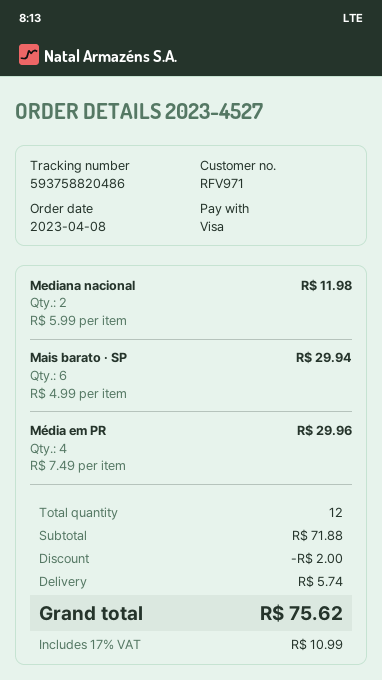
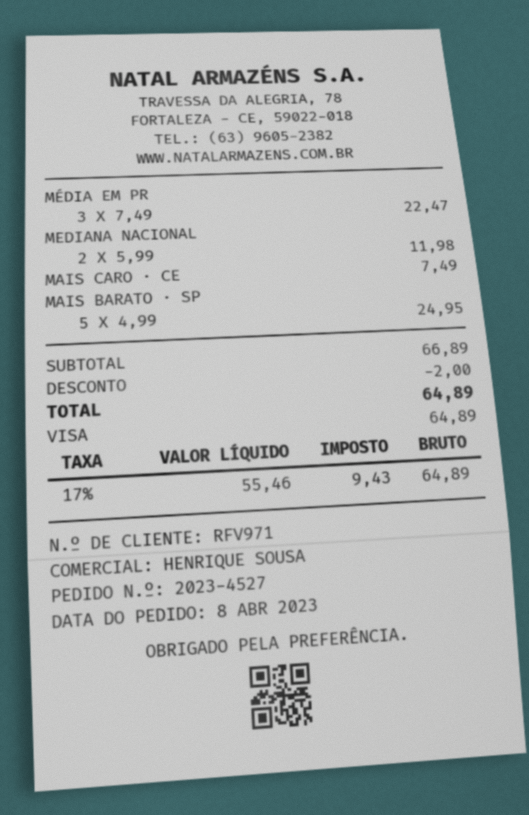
Mais barato · SP: 6 x 4.99 = 29.94 -> 5 x 4.99 = 24.95
Média em PR: 4 x 7.49 = 29.96 -> 3 x 7.49 = 22.47
MAIS CARO · CE: none -> 1 x 7.49 = 7.49
subtotal: 71.88 -> 66.89
shipping: 5.74 -> none
tax: 17% = 10.99 -> 17% = 9.43
total: 75.62 -> 64.89

